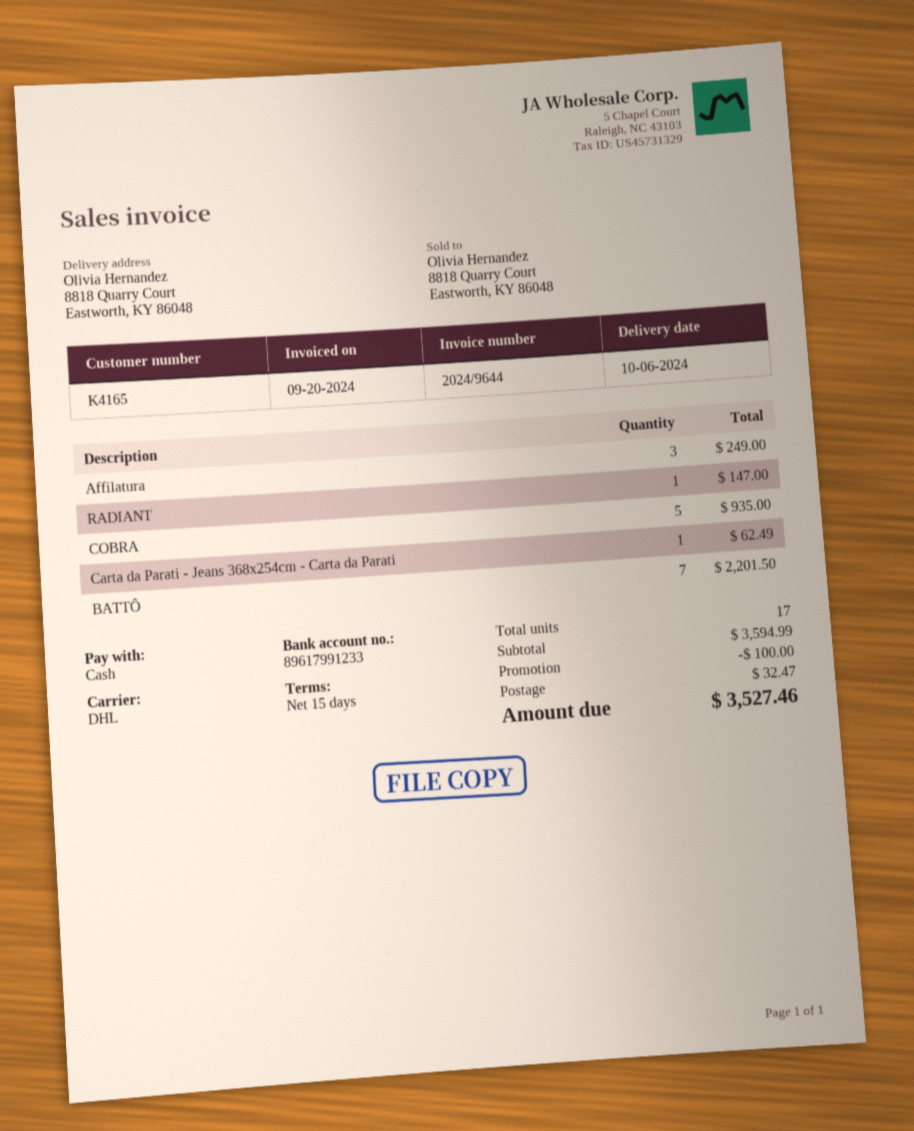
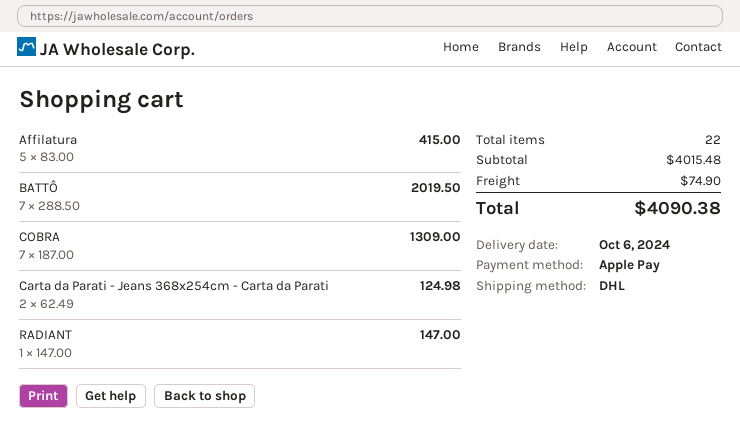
payment method: cash -> Apple Pay
Affilatura: 3 for 249.00 -> 5 for 415.00
COBRA: 5 for 935.00 -> 7 for 1309.00
Carta da Parati - Jeans 368x254cm - Carta da Parati: 1 for 62.49 -> 2 for 124.98
BATTÔ: 7 for 2201.50 -> 7 for 2019.50
total quantity: 17 -> 22
subtotal: 3594.99 -> 4015.48
discount: 100.00 -> none
shipping: 32.47 -> 74.90
total: 3527.46 -> 4090.38

